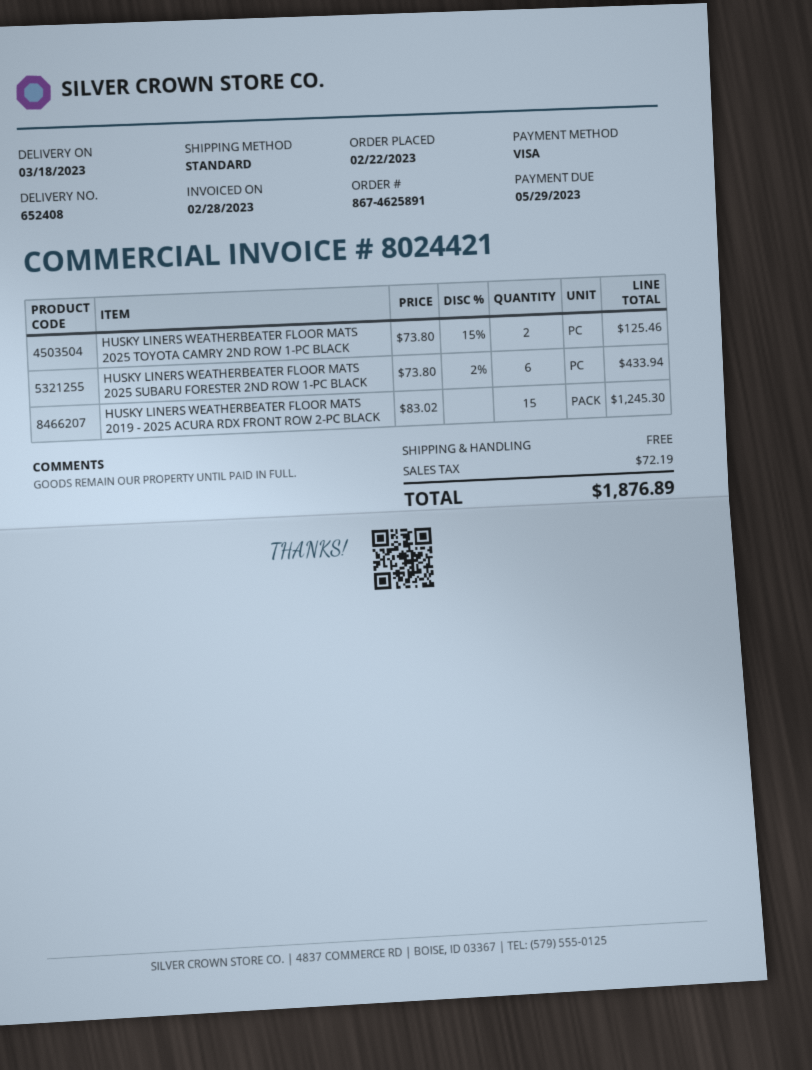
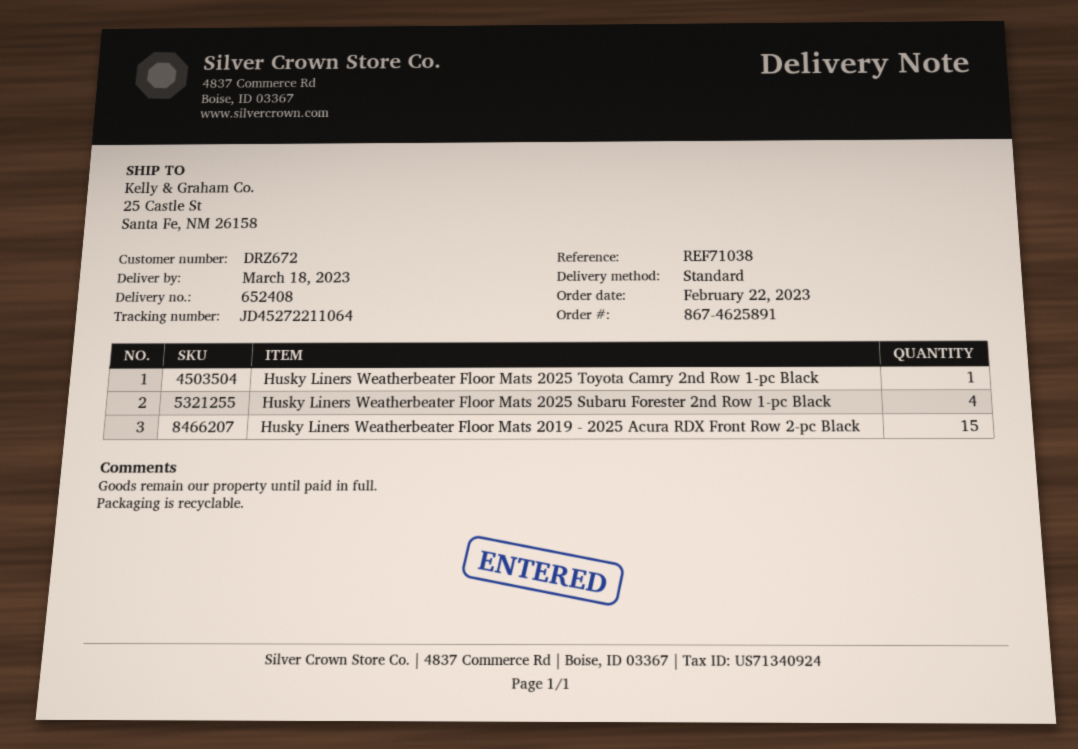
HUSKY LINERS WEATHERBEATER FLOOR MATS 2025 TOYOTA CAMRY 2ND ROW 1-PC BLACK: 2 -> 1
HUSKY LINERS WEATHERBEATER FLOOR MATS 2025 SUBARU FORESTER 2ND ROW 1-PC BLACK: 6 -> 4

